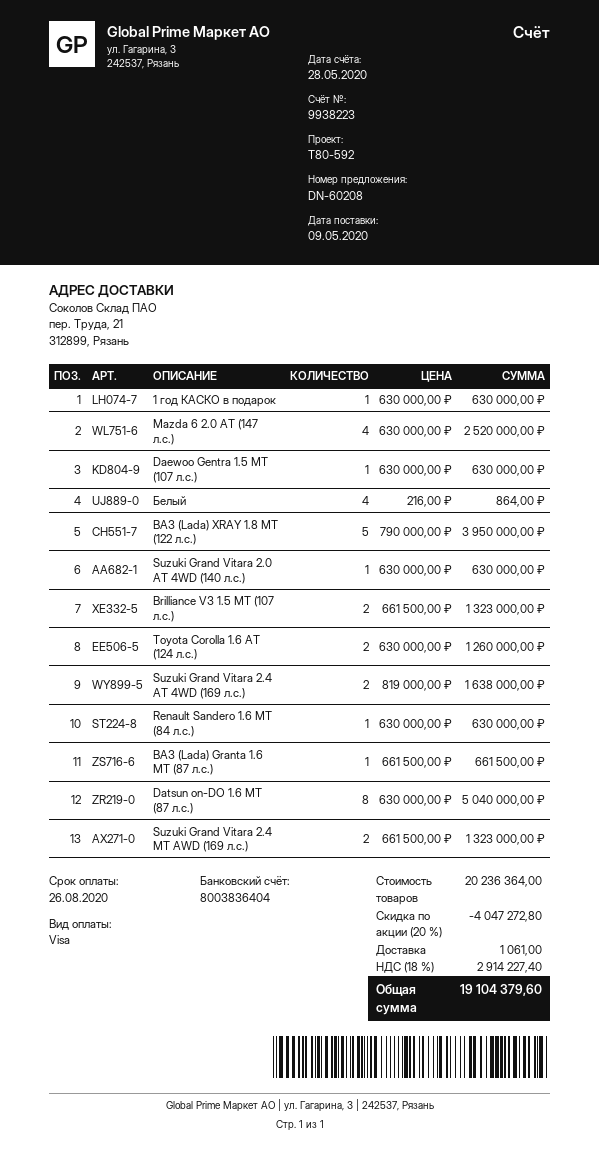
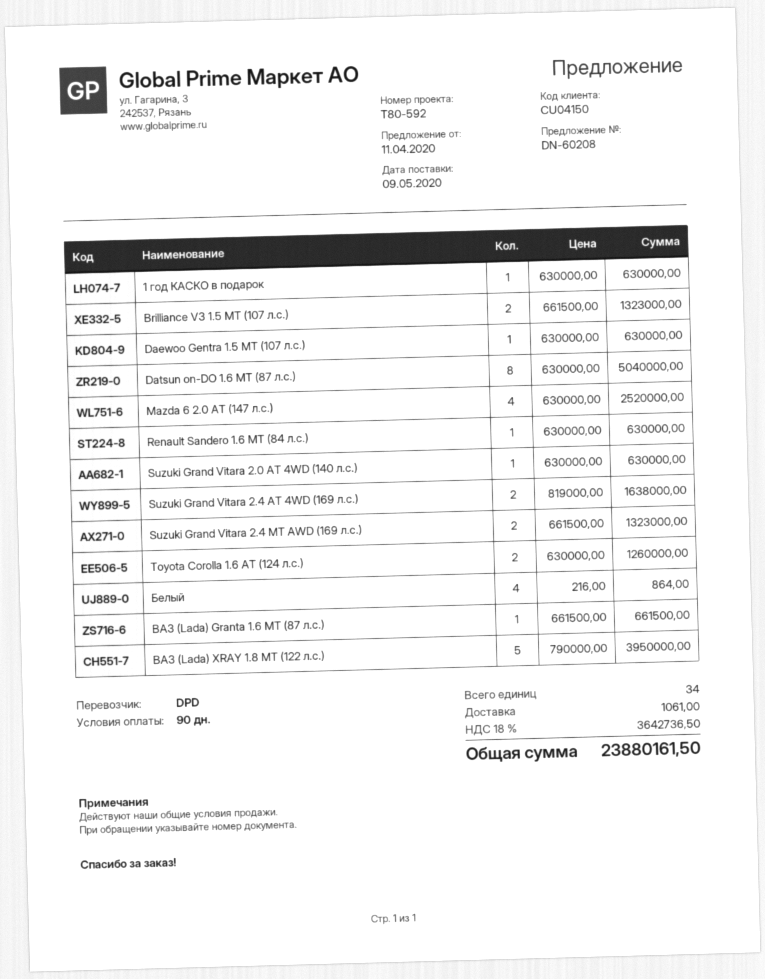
discount: 20% = 4047272.80 -> none
tax: 18% = 2914227.40 -> 18% = 3642736.50
total: 19104379.60 -> 23880161.50

